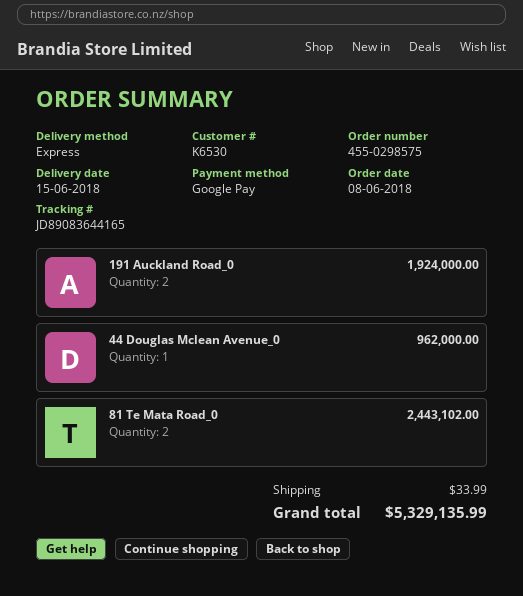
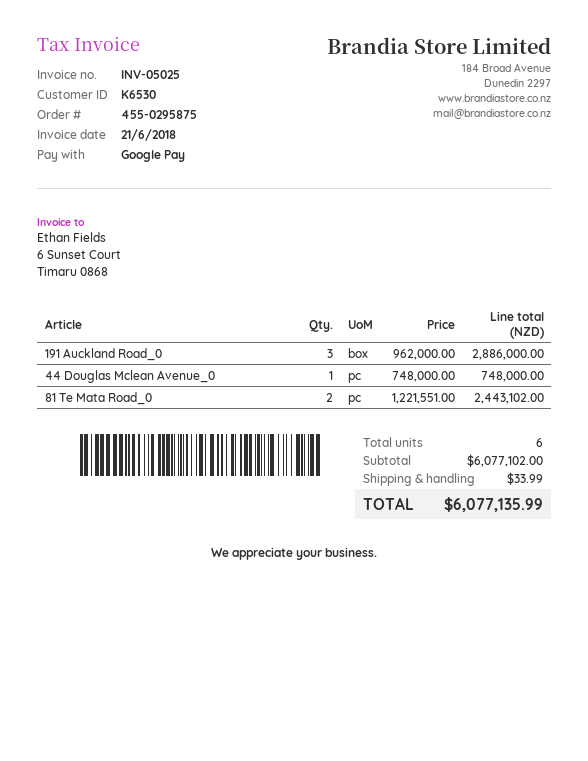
order number: 455-0298575 -> 455-0295875
191 Auckland Road_0: 2 for 1924000.00 -> 3 for 2886000.00
44 Douglas Mclean Avenue_0: 1 for 962000.00 -> 1 for 748000.00
total: 5329135.99 -> 6077135.99

